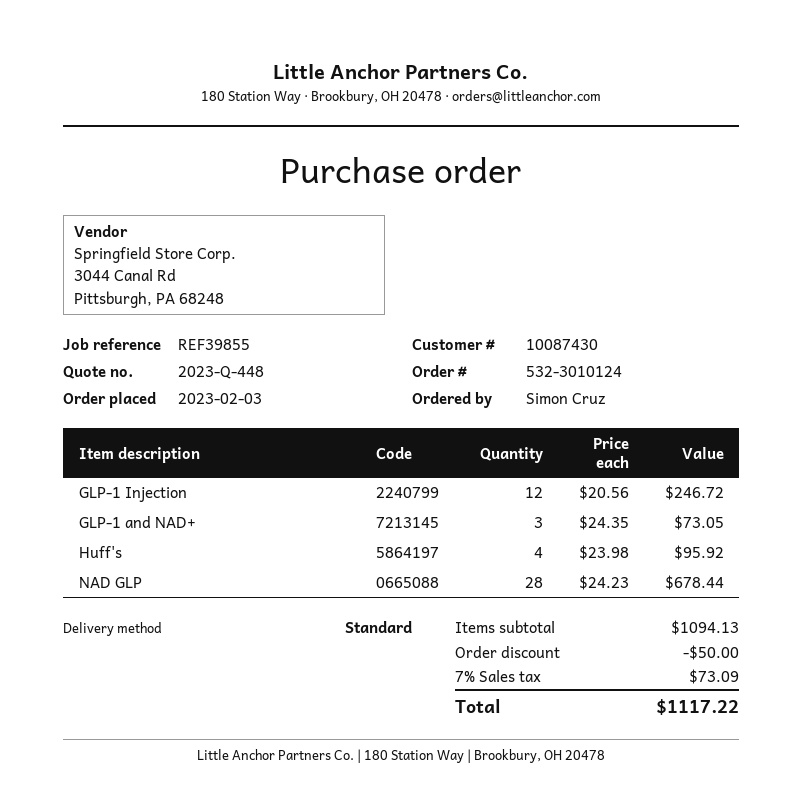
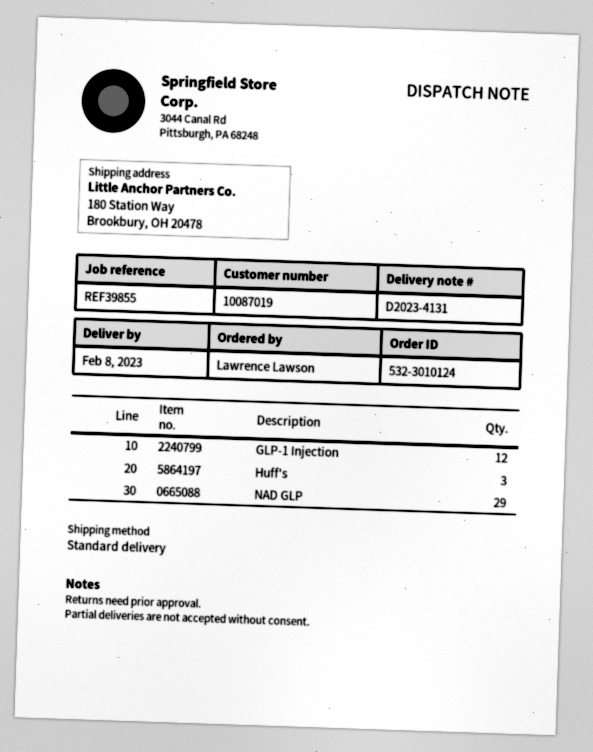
customer number: 10087430 -> 10087019
ordered by: Simon Cruz -> Lawrence Lawson
GLP-1 and NAD+: 3 -> none
Huff's: 4 -> 3
NAD GLP: 28 -> 29

